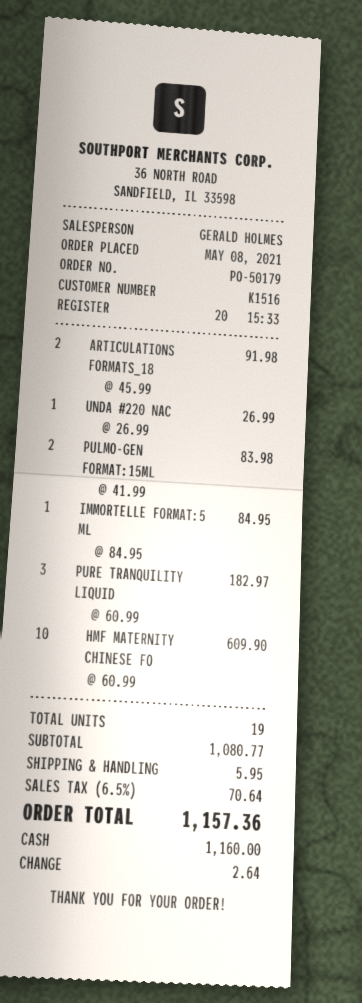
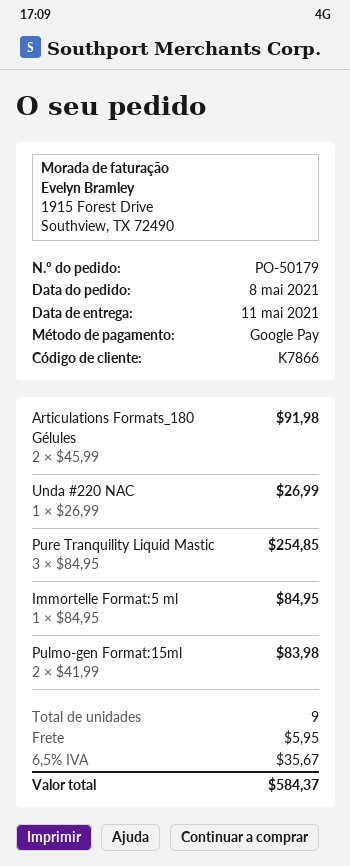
customer number: K1516 -> K7866
payment method: cash -> Google Pay
PURE TRANQUILITY LIQUID: 3 x 60.99 = 182.97 -> 3 x 84.95 = 254.85
HMF MATERNITY CHINESE FO: 10 x 60.99 = 609.90 -> none
total quantity: 19 -> 9
tax: 6.5% = 70.64 -> 6.5% = 35.67
total: 1157.36 -> 584.37

